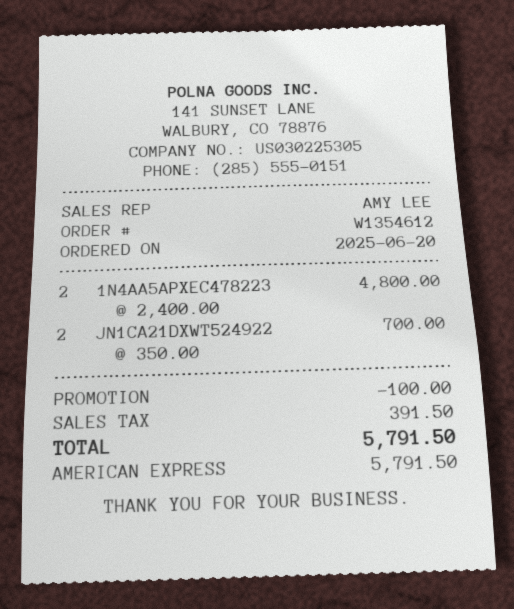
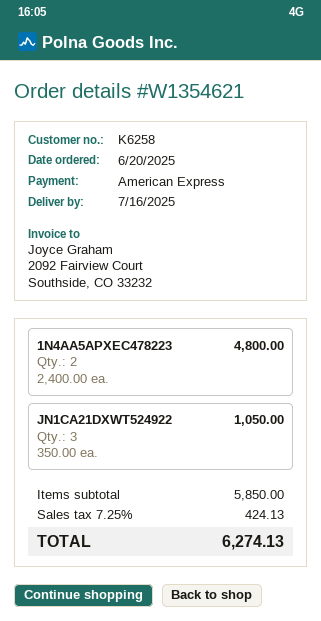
order number: W1354612 -> W1354621
JN1CA21DXWT524922: 2 x 350.00 = 700.00 -> 3 x 350.00 = 1050.00
discount: 100.00 -> none
tax: 391.50 -> 424.13
total: 5791.50 -> 6274.13

